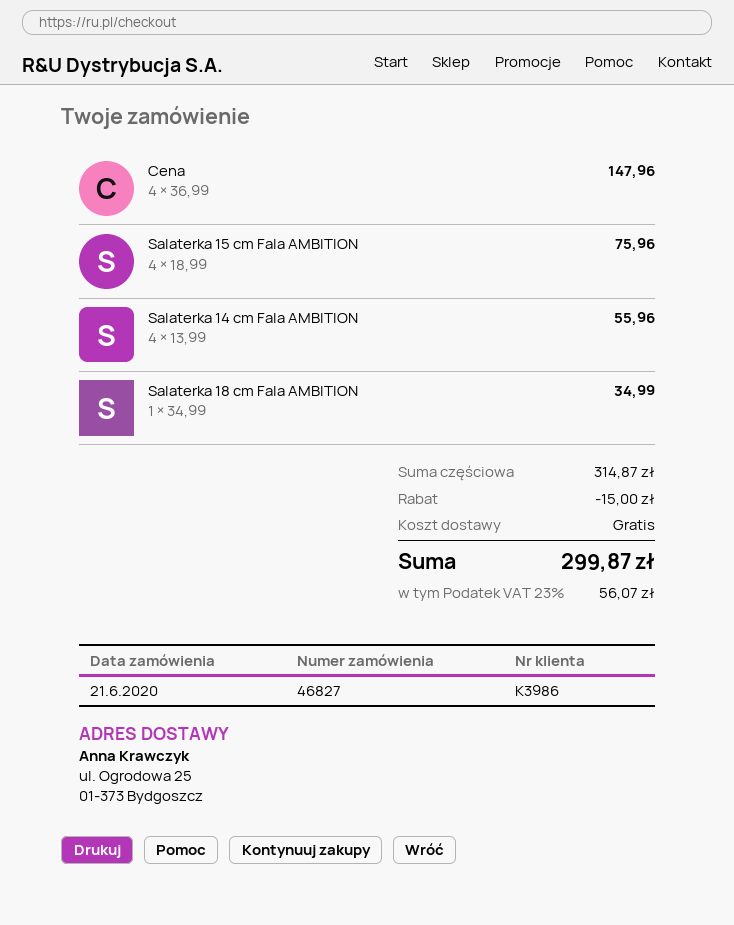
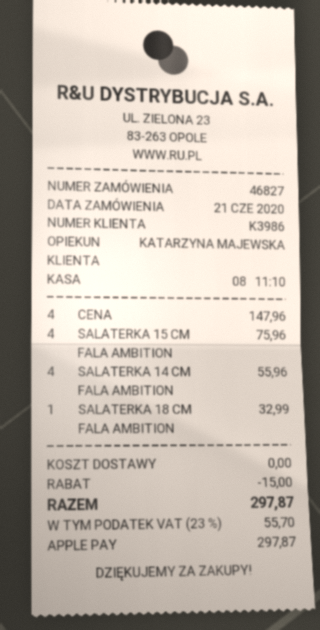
Salaterka 18 cm Fala AMBITION: 1 for 34.99 -> 1 for 32.99
tax: 23% = 56.07 -> 23% = 55.70
total: 299.87 -> 297.87

